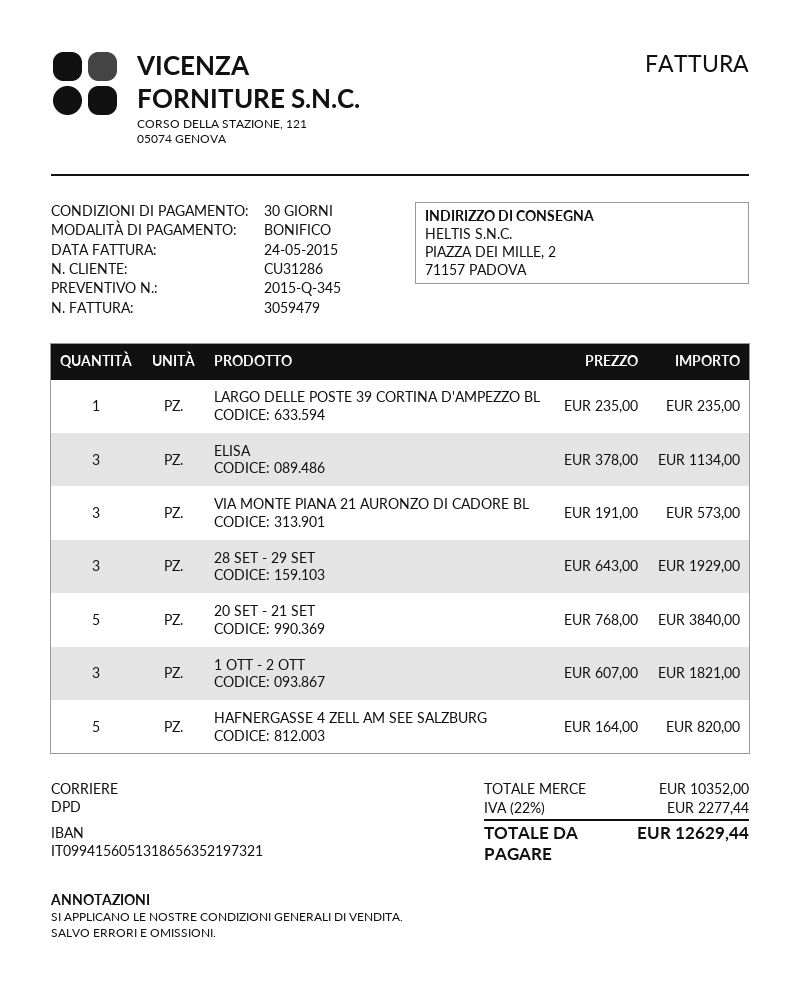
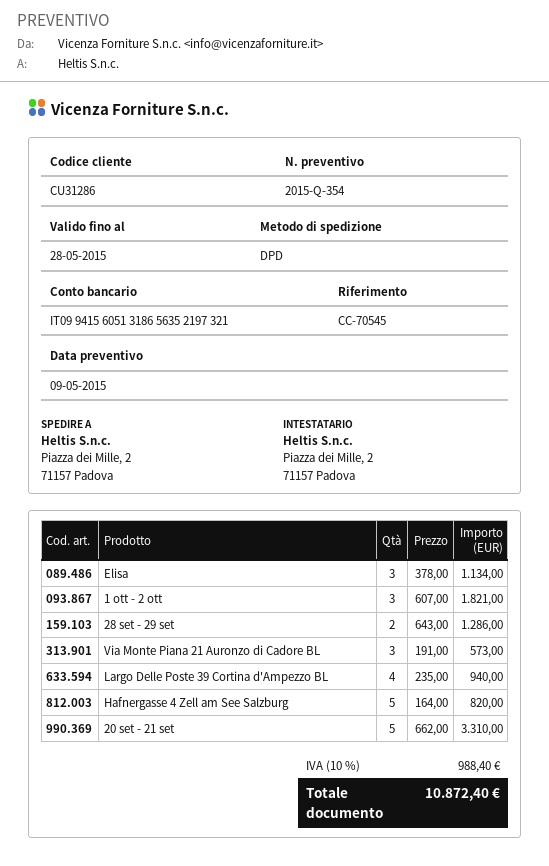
quote number: 2015-Q-345 -> 2015-Q-354
LARGO DELLE POSTE 39 CORTINA D'AMPEZZO BL: 1 x 235.00 = 235.00 -> 4 x 235.00 = 940.00
28 SET - 29 SET: 3 x 643.00 = 1929.00 -> 2 x 643.00 = 1286.00
20 SET - 21 SET: 5 x 768.00 = 3840.00 -> 5 x 662.00 = 3310.00
tax: 22% = 2277.44 -> 10% = 988.40
total: 12629.44 -> 10872.40

